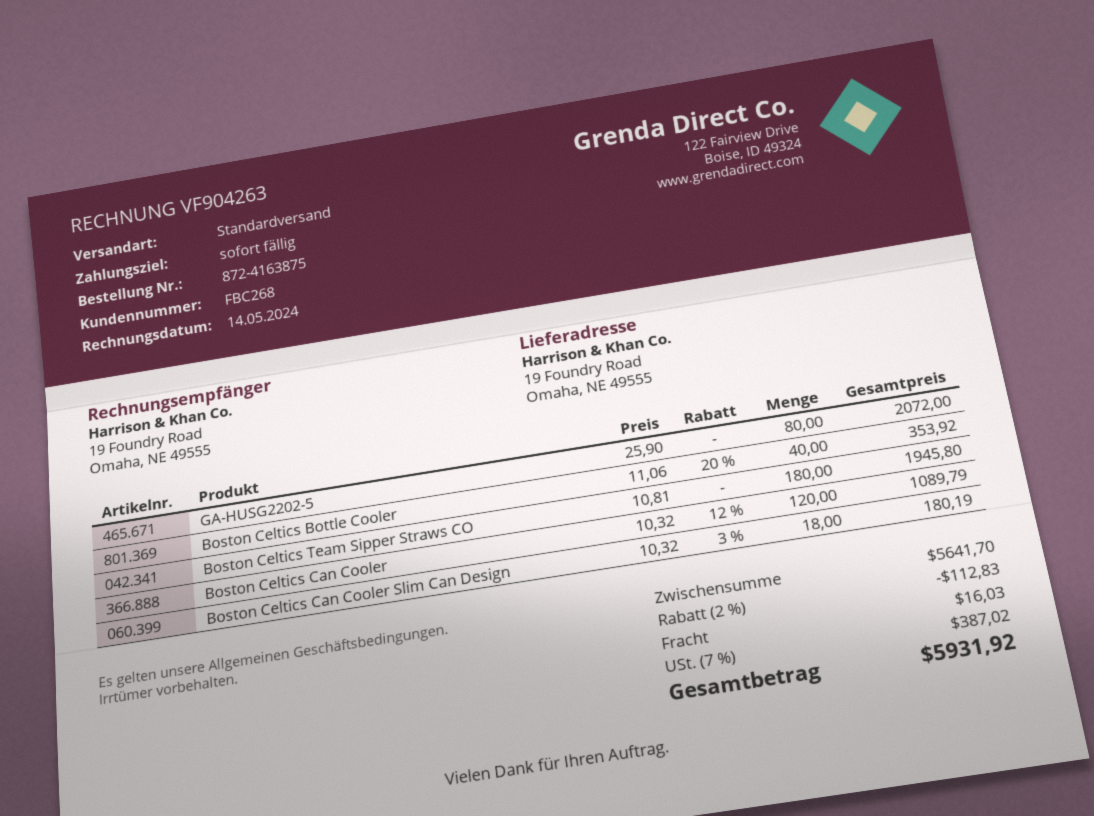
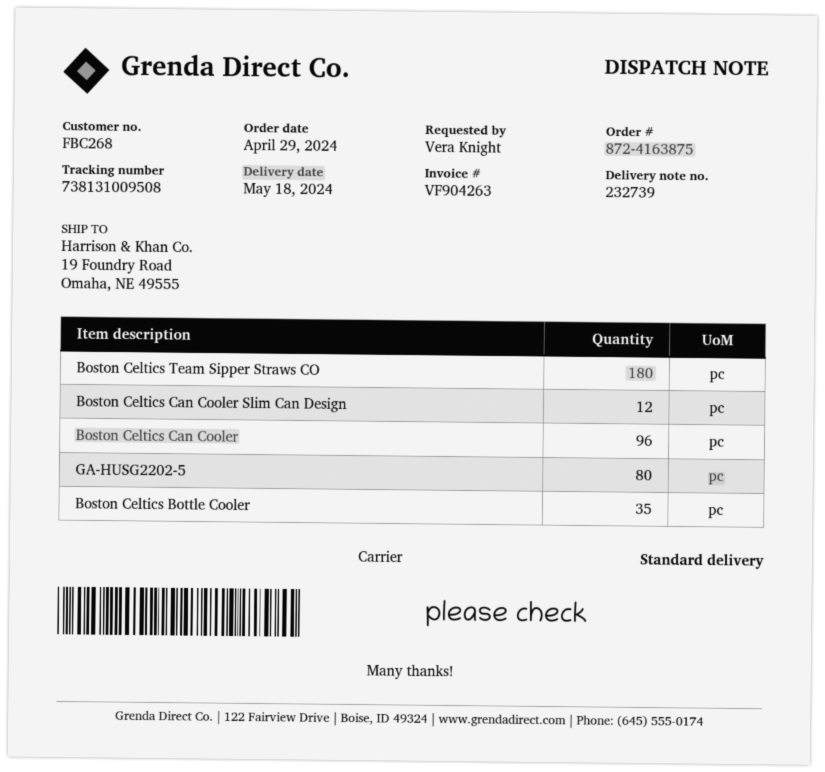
Boston Celtics Bottle Cooler: 40 -> 35
Boston Celtics Can Cooler: 120 -> 96
Boston Celtics Can Cooler Slim Can Design: 18 -> 12

